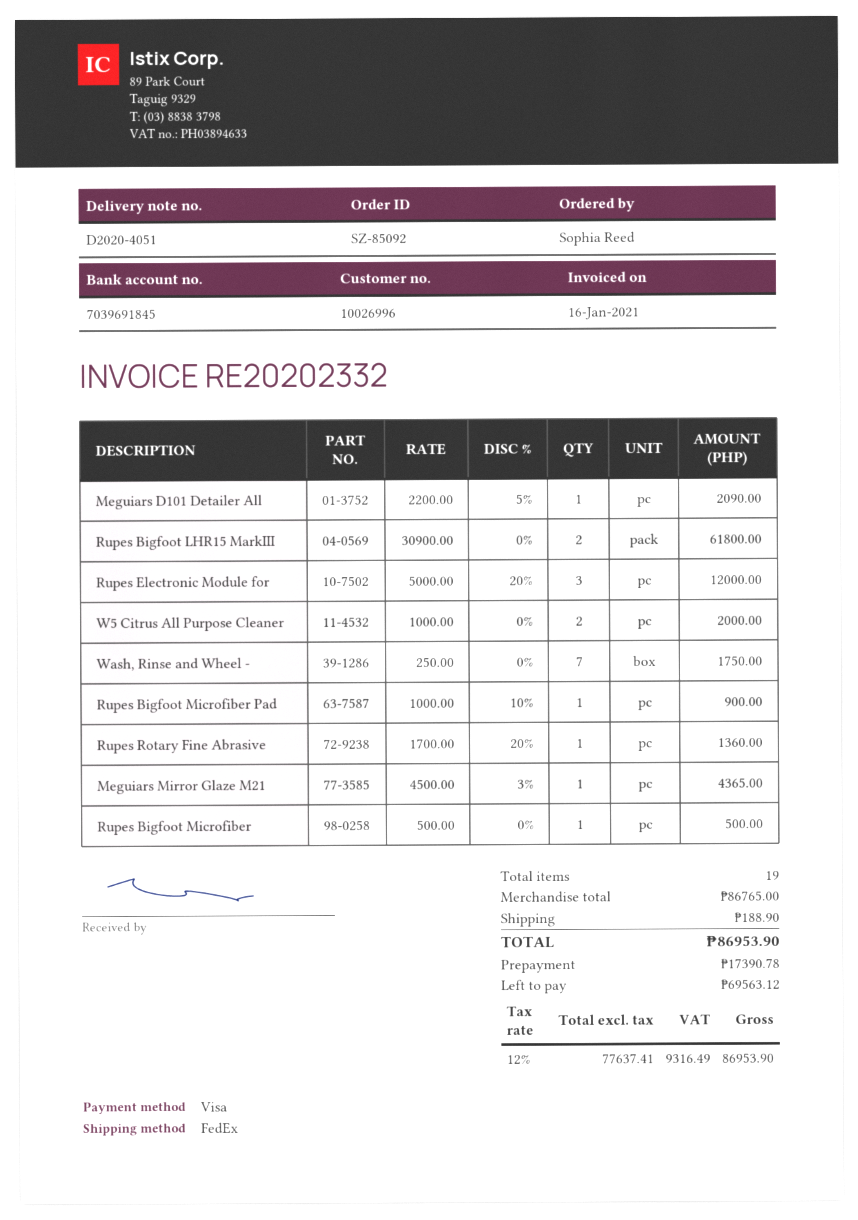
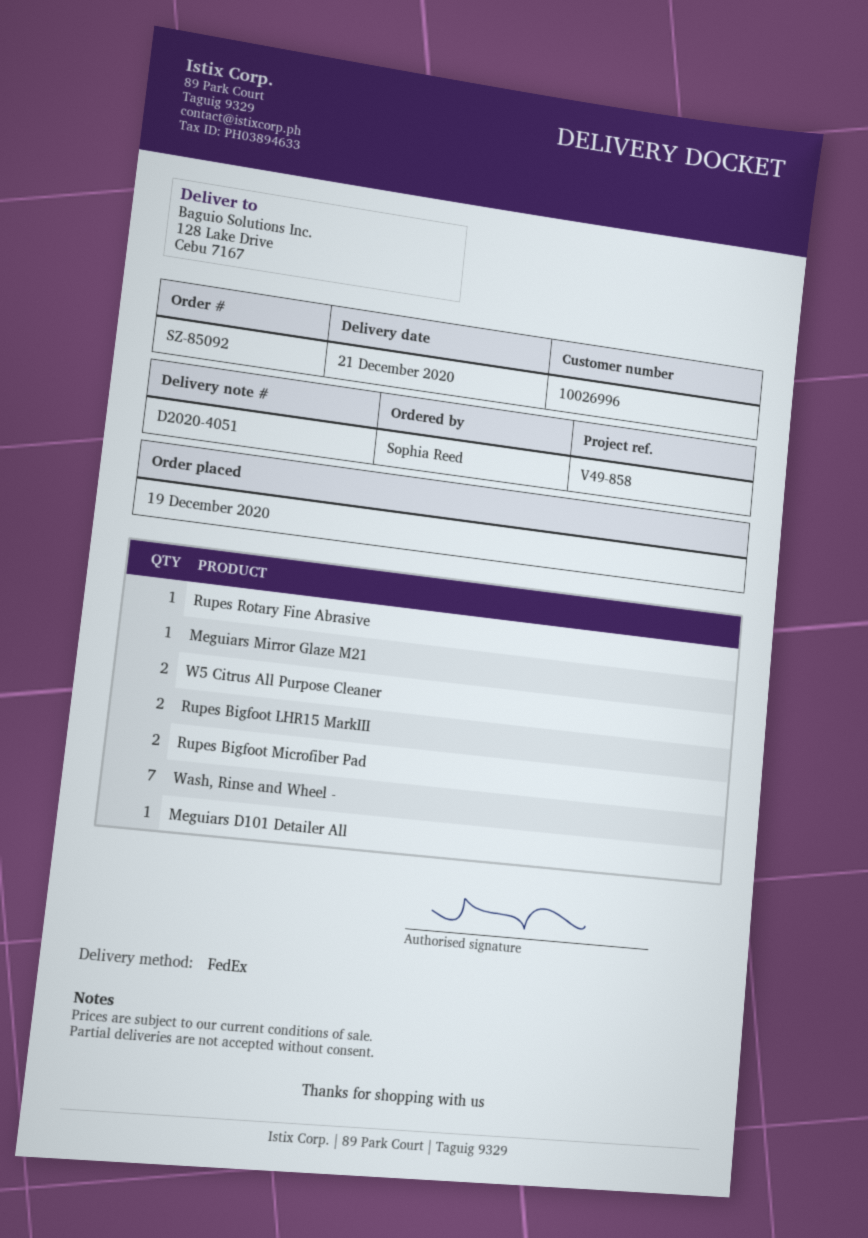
Rupes Electronic Module for: 3 -> none
Rupes Bigfoot Microfiber Pad: 1 -> 2
Rupes Bigfoot Microfiber: 1 -> none

